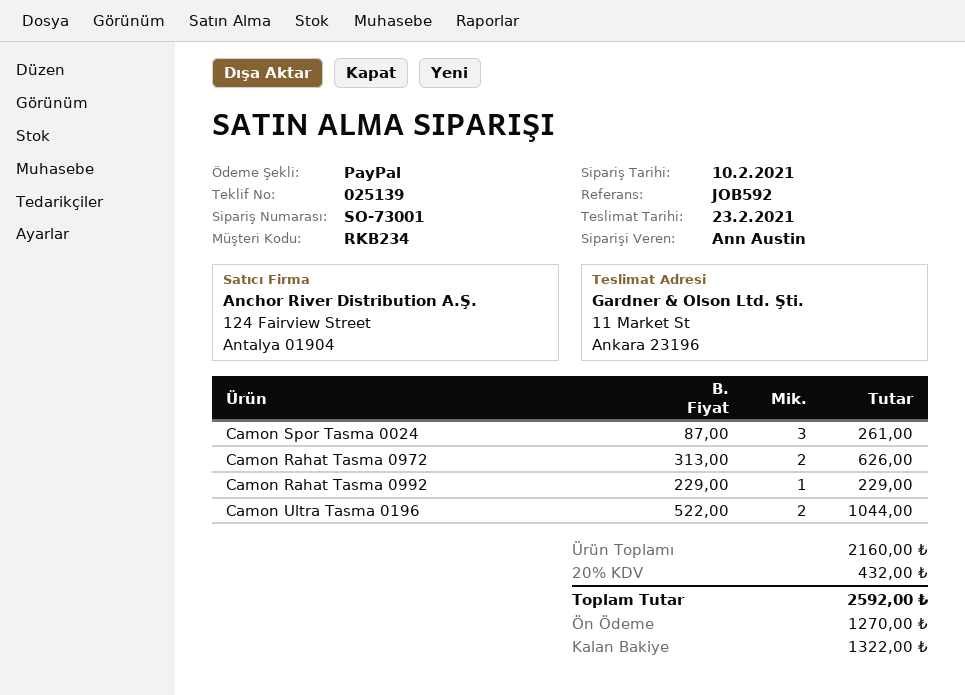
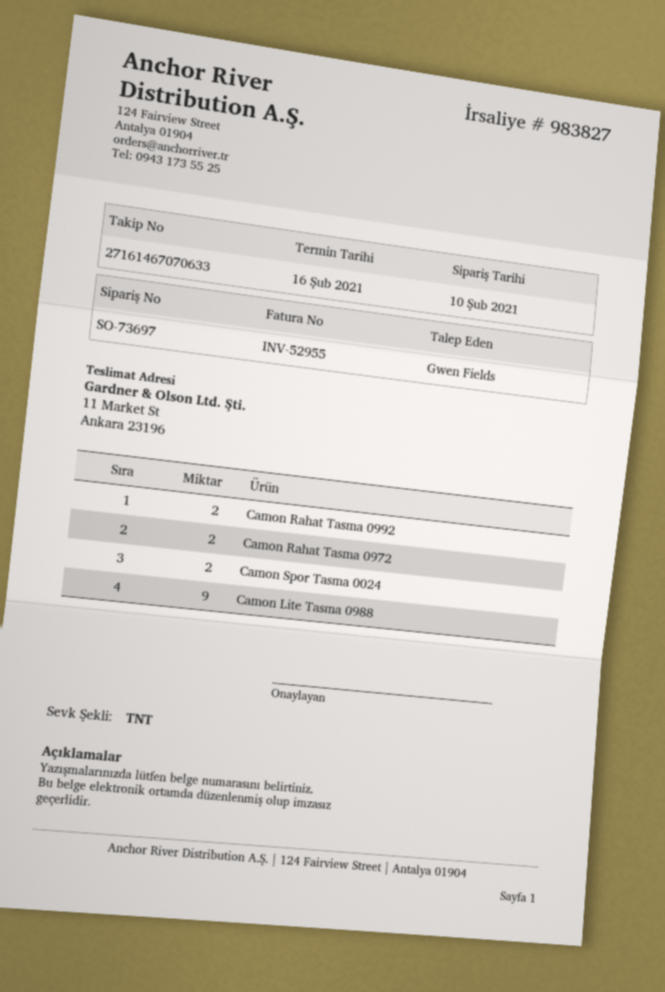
order number: SO-73001 -> SO-73697
delivery date: 2021-02-23 -> 2021-02-16
ordered by: Ann Austin -> Gwen Fields
Camon Spor Tasma 0024: 3 -> 2
Camon Rahat Tasma 0992: 1 -> 2
Camon Ultra Tasma 0196: 2 -> none
Camon Lite Tasma 0988: none -> 9

